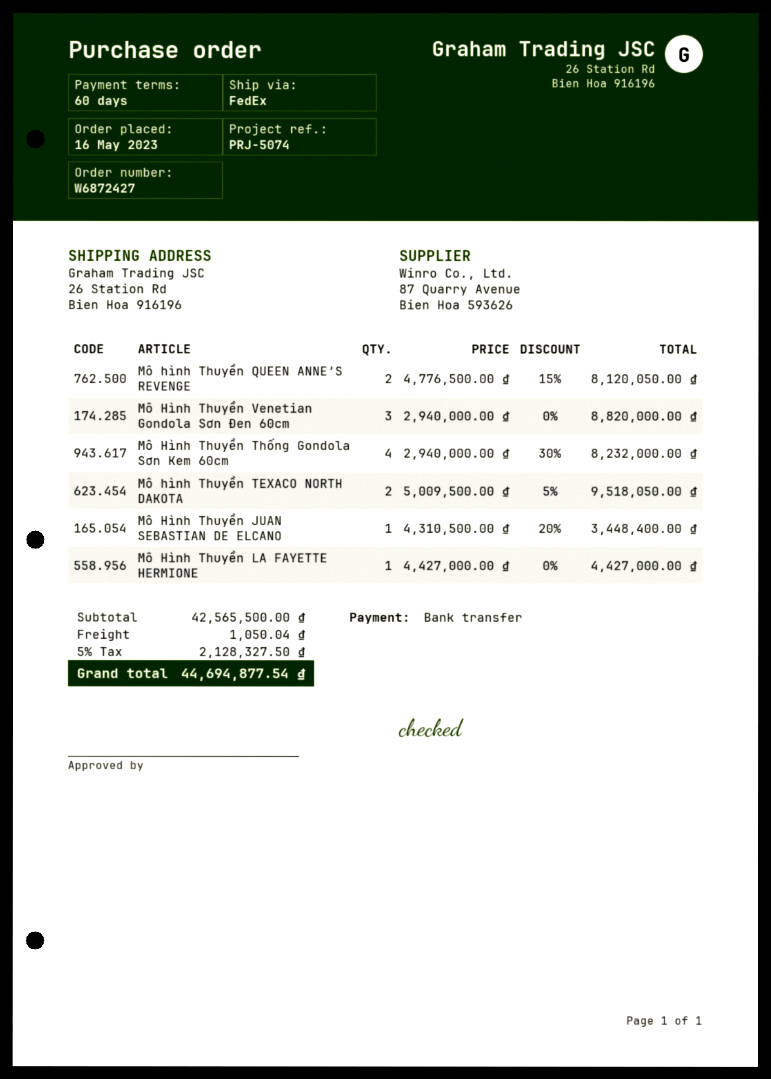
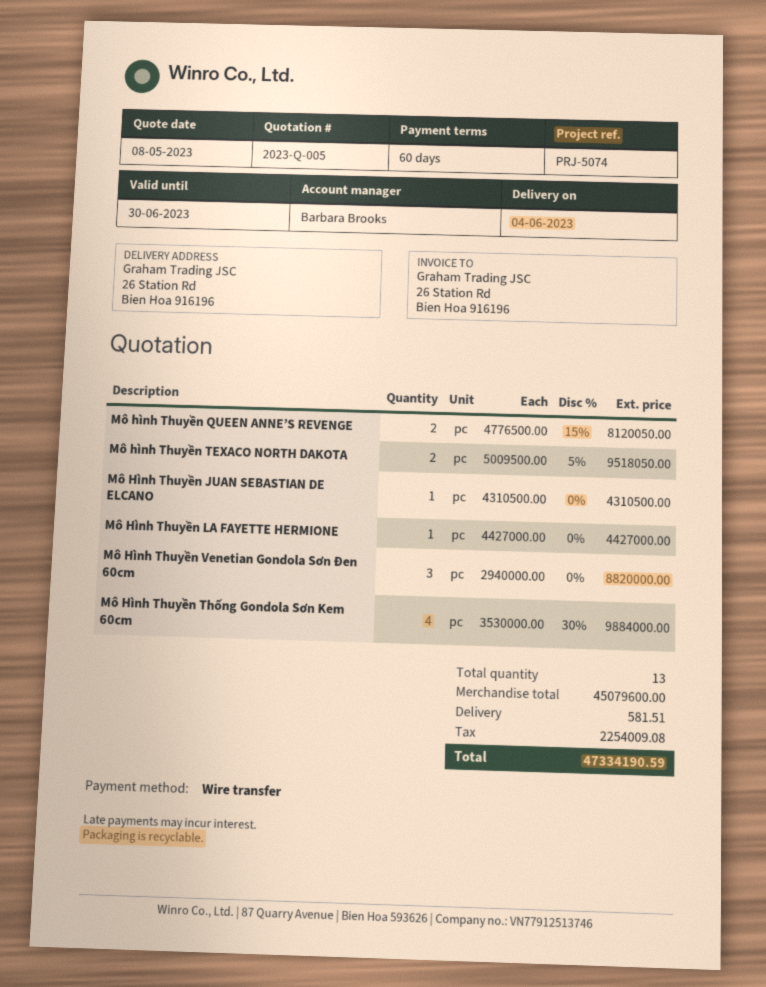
Mô Hình Thuyền Thống Gondola Sơn Kem 60cm: 4 x 2940000.00 - 30% = 8232000.00 -> 4 x 3530000.00 - 30% = 9884000.00
Mô Hình Thuyền JUAN SEBASTIAN DE ELCANO: 1 x 4310500.00 - 20% = 3448400.00 -> 1 x 4310500.00 = 4310500.00
subtotal: 42565500.00 -> 45079600.00
shipping: 1050.04 -> 581.51
tax: 2128327.50 -> 2254009.08
total: 44694877.54 -> 47334190.59

